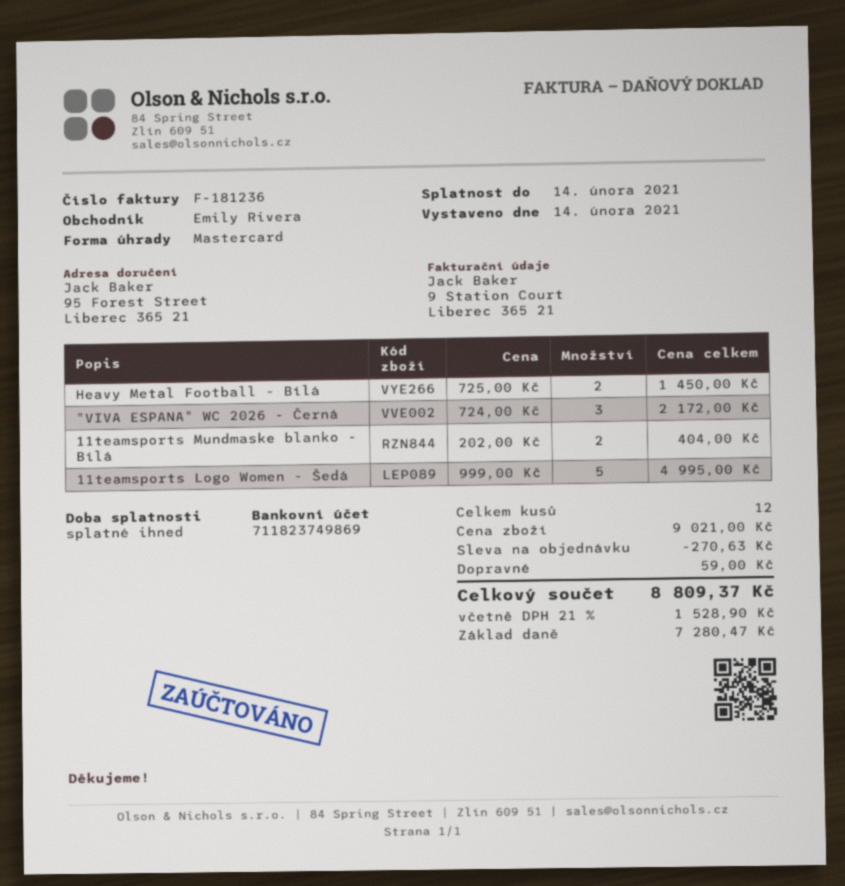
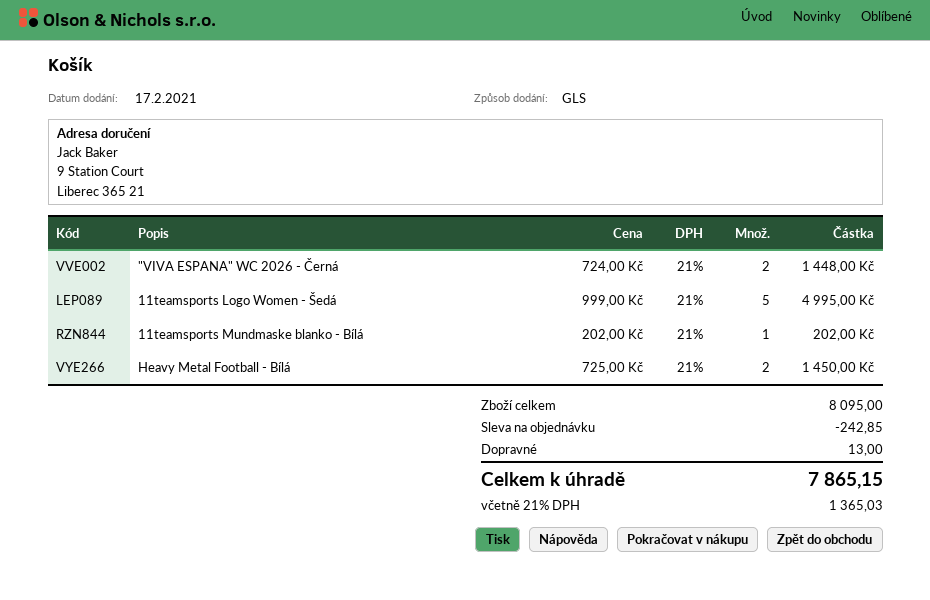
ship to: 95 Forest Street, Liberec 365 21 -> 9 Station Court, Liberec 365 21
"VIVA ESPANA" WC 2026 - Černá: 3 x 724.00 = 2172.00 -> 2 x 724.00 = 1448.00
11teamsports Mundmaske blanko - Bílá: 2 x 202.00 = 404.00 -> 1 x 202.00 = 202.00
subtotal: 9021.00 -> 8095.00
discount: 270.63 -> 242.85
shipping: 59.00 -> 13.00
tax: 21% = 1528.90 -> 21% = 1365.03
total: 8809.37 -> 7865.15

